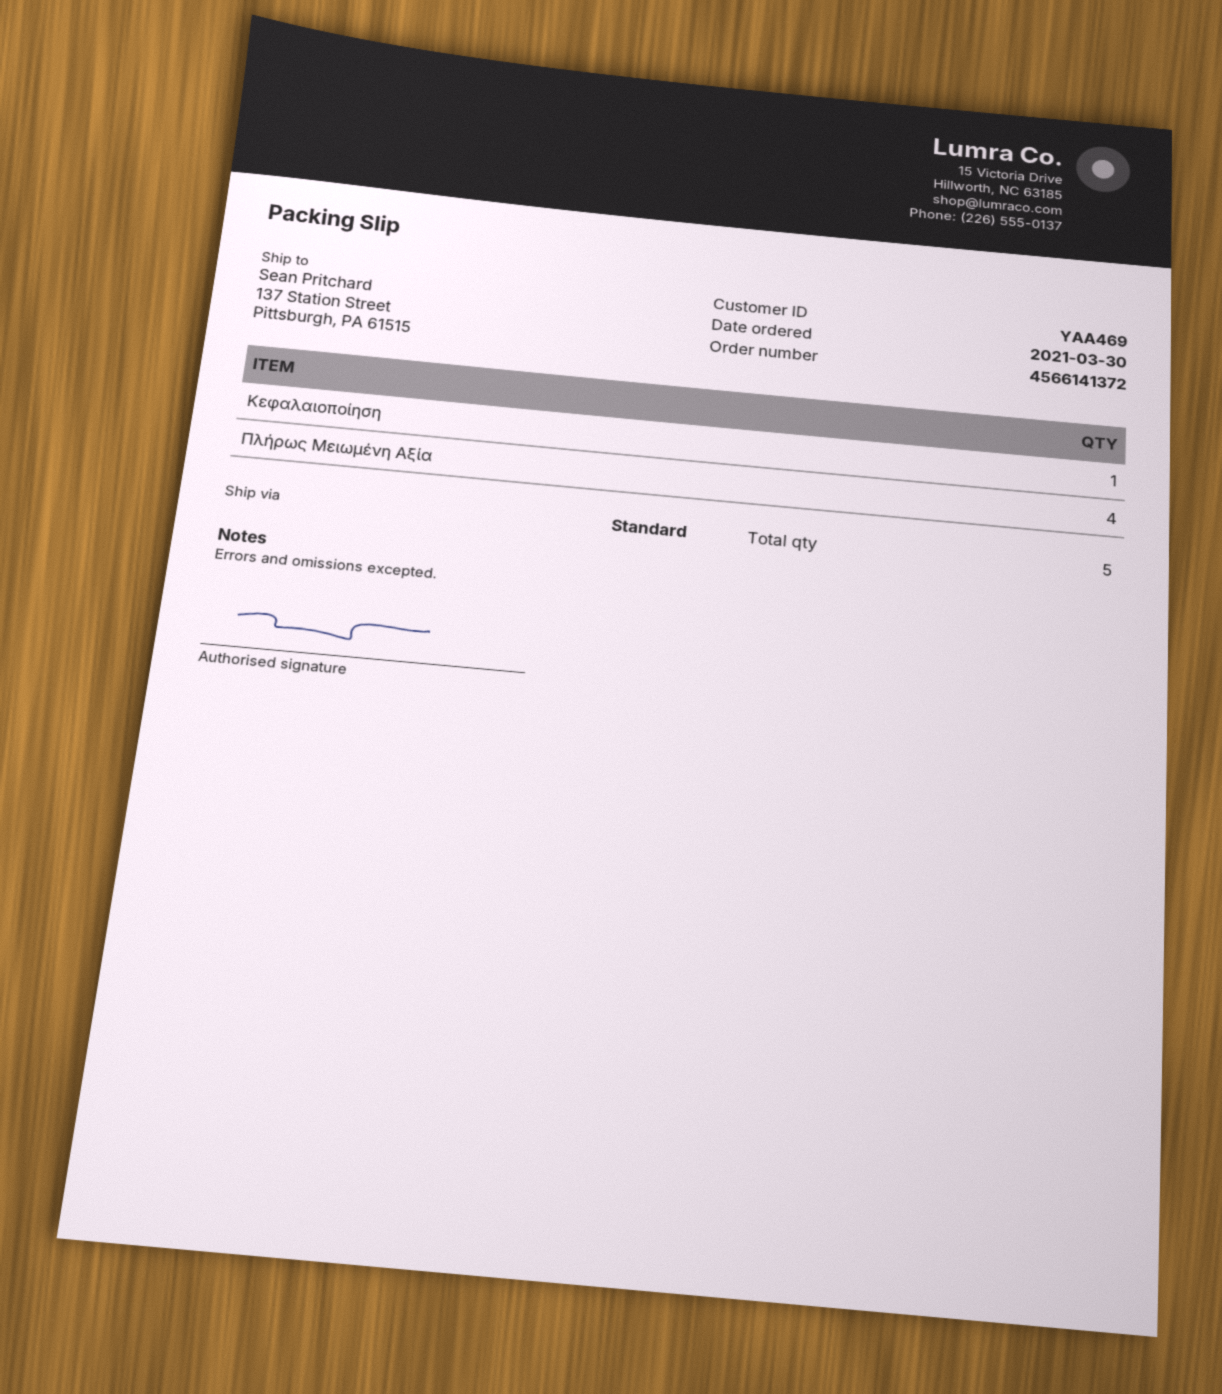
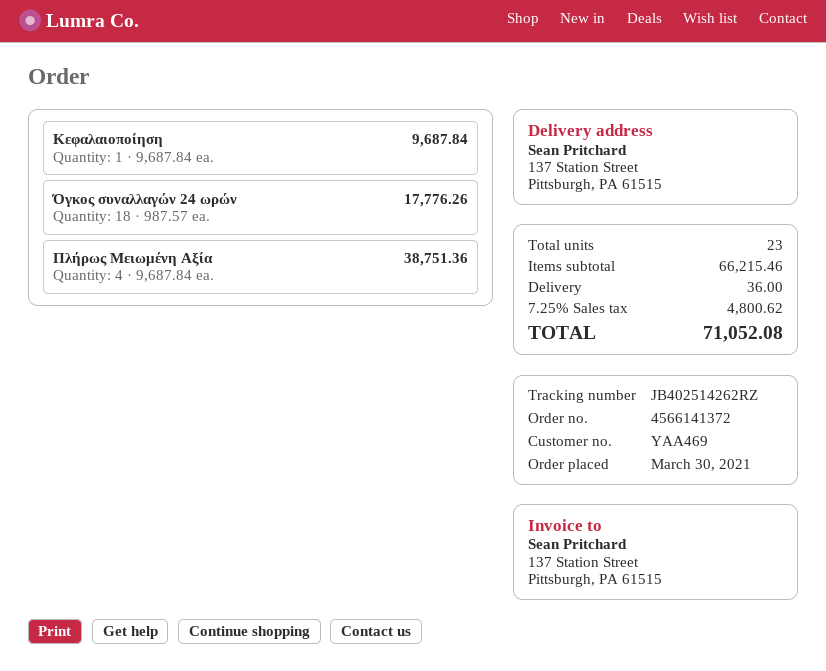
Όγκος συναλλαγών 24 ωρών: none -> 18
total quantity: 5 -> 23

